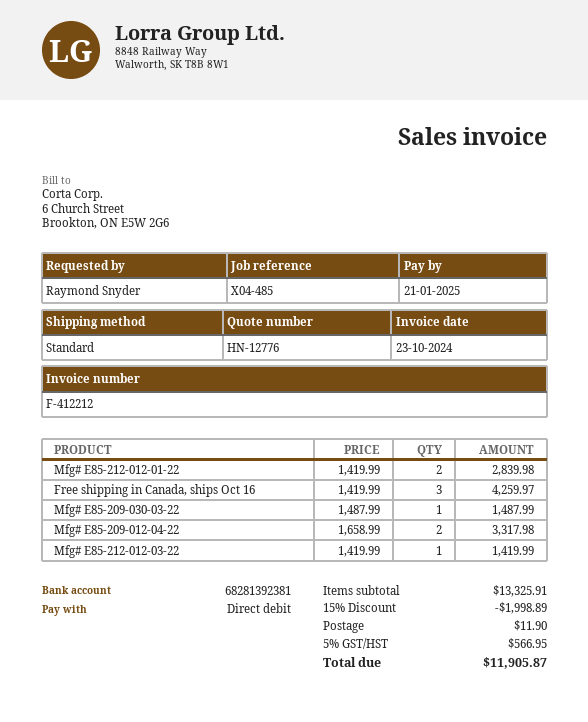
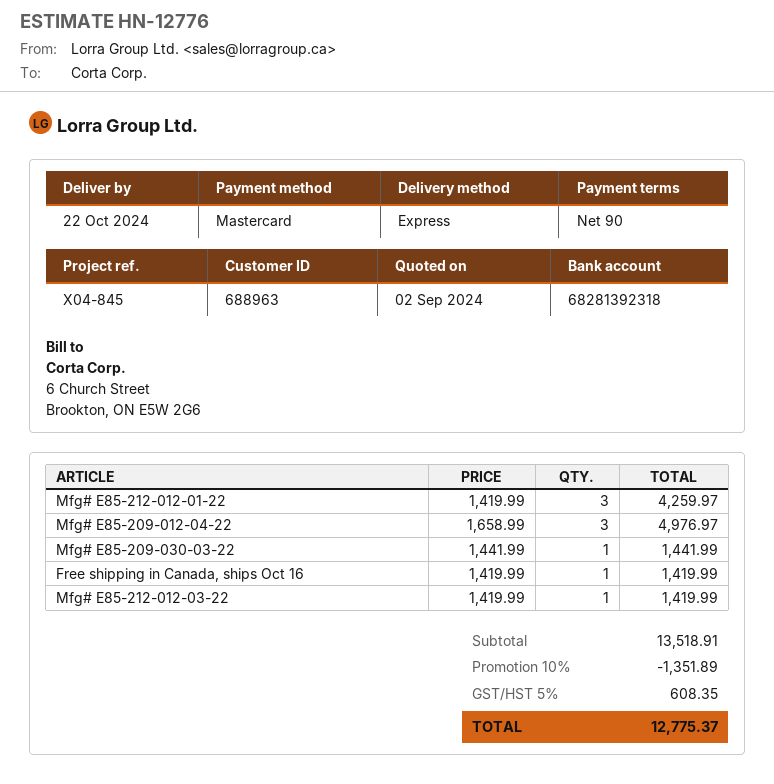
reference: X04-485 -> X04-845
payment method: direct debit -> Mastercard
bank account: 68281392381 -> 68281392318
shipping method: standard -> express
Mfg# E85-212-012-01-22: 2 x 1419.99 = 2839.98 -> 3 x 1419.99 = 4259.97
Free shipping in Canada, ships Oct 16: 3 x 1419.99 = 4259.97 -> 1 x 1419.99 = 1419.99
Mfg# E85-209-030-03-22: 1 x 1487.99 = 1487.99 -> 1 x 1441.99 = 1441.99
Mfg# E85-209-012-04-22: 2 x 1658.99 = 3317.98 -> 3 x 1658.99 = 4976.97
subtotal: 13325.91 -> 13518.91
discount: 15% = 1998.89 -> 10% = 1351.89
shipping: 11.90 -> none
tax: 5% = 566.95 -> 5% = 608.35
total: 11905.87 -> 12775.37

